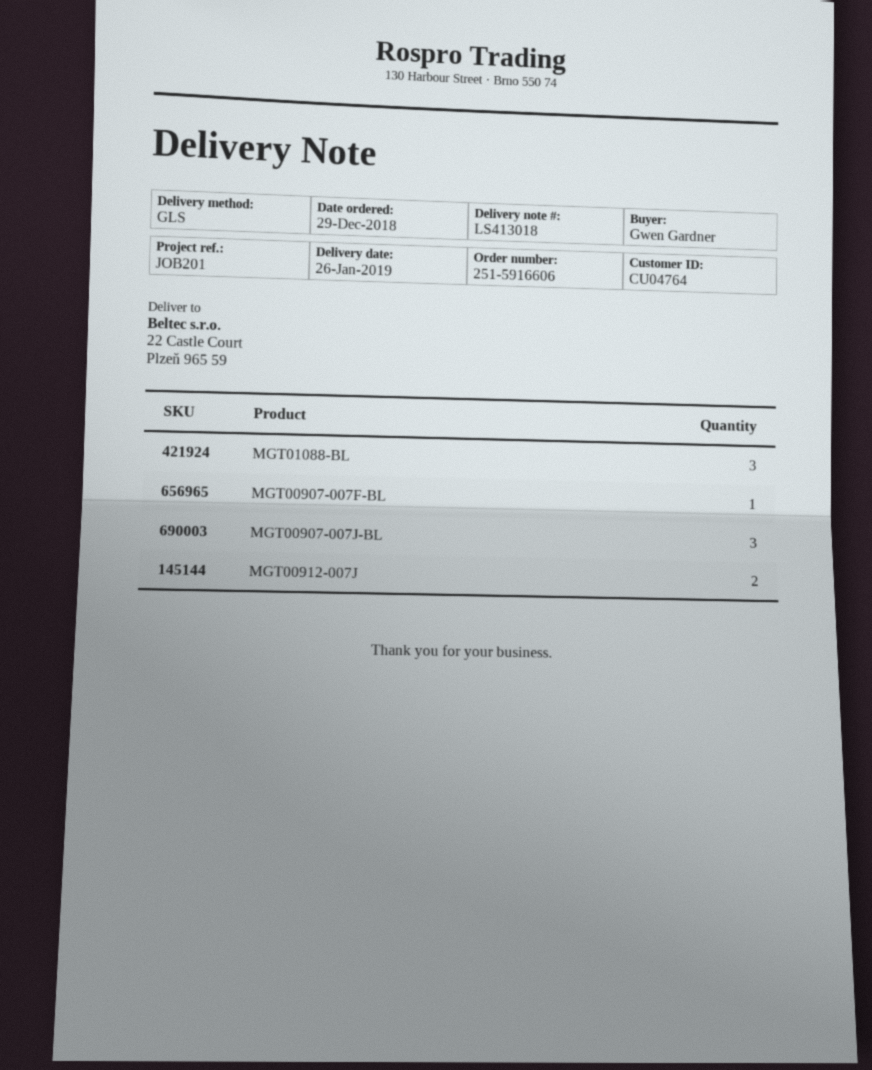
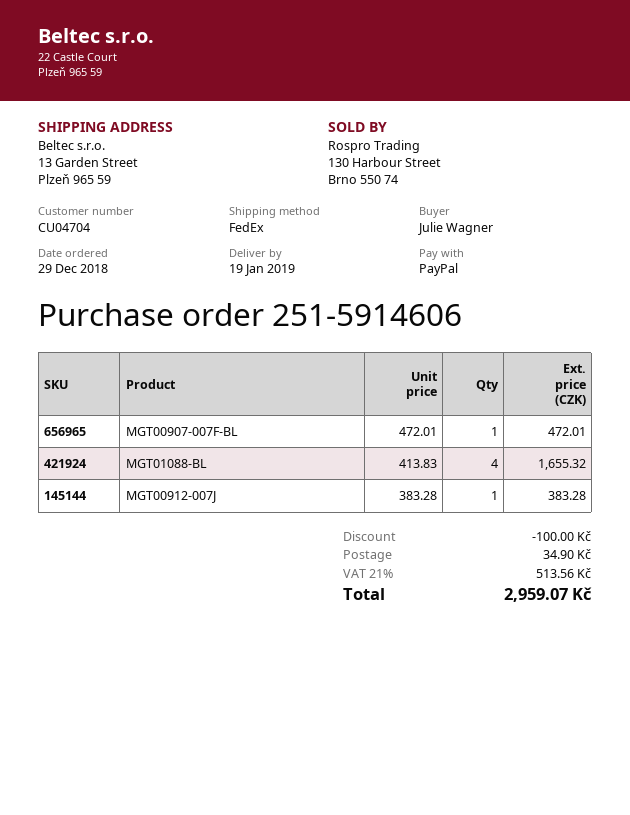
order number: 251-5916606 -> 251-5914606
delivery date: 2019-01-26 -> 2019-01-19
customer number: CU04764 -> CU04704
ordered by: Gwen Gardner -> Julie Wagner
shipping method: GLS -> FedEx
ship to: 22 Castle Court, Plzeň 965 59 -> 13 Garden Street, Plzeň 965 59
MGT01088-BL: 3 -> 4
MGT00907-007J-BL: 3 -> none
MGT00912-007J: 2 -> 1

